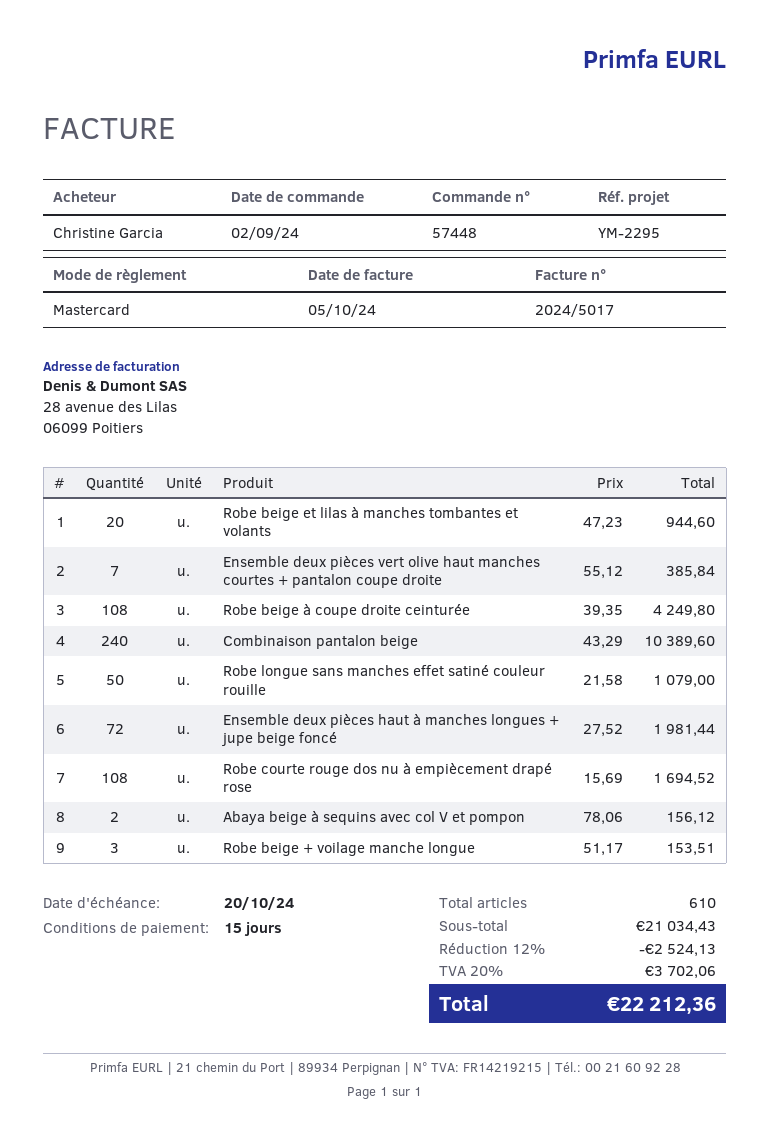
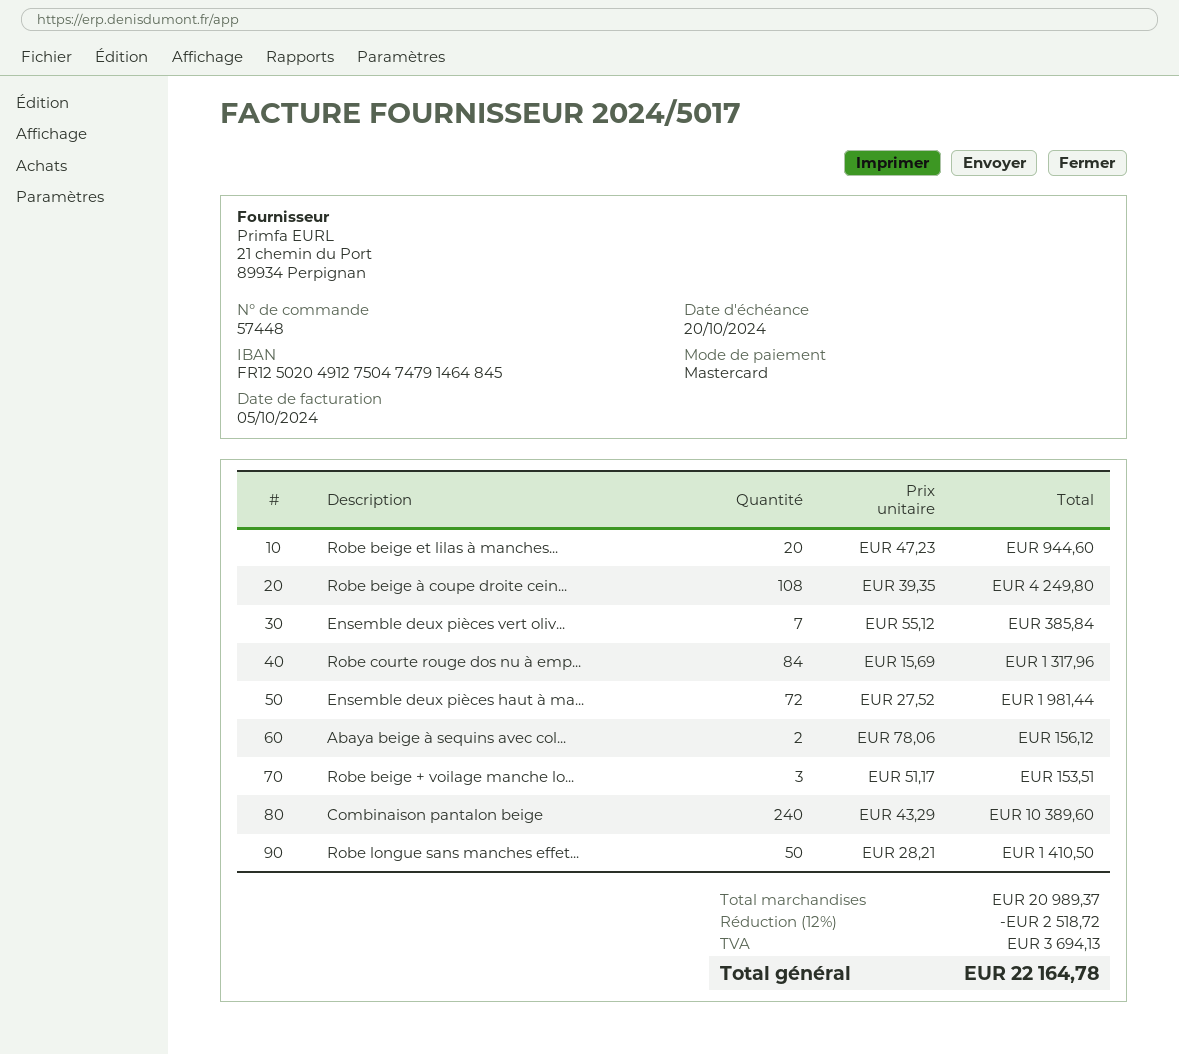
Robe longue sans manches effet satiné couleur rouille: 50 x 21.58 = 1079.00 -> 50 x 28.21 = 1410.50
Robe courte rouge dos nu à empiècement drapé rose: 108 x 15.69 = 1694.52 -> 84 x 15.69 = 1317.96
subtotal: 21034.43 -> 20989.37
discount: 12% = 2524.13 -> 12% = 2518.72
tax: 3702.06 -> 3694.13
total: 22212.36 -> 22164.78

